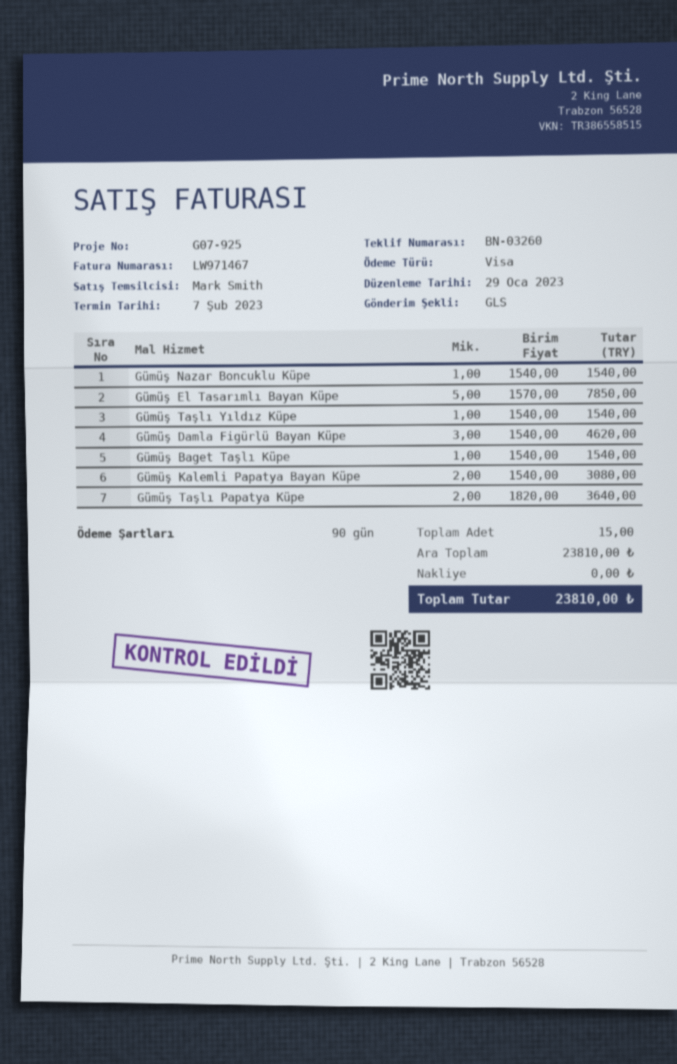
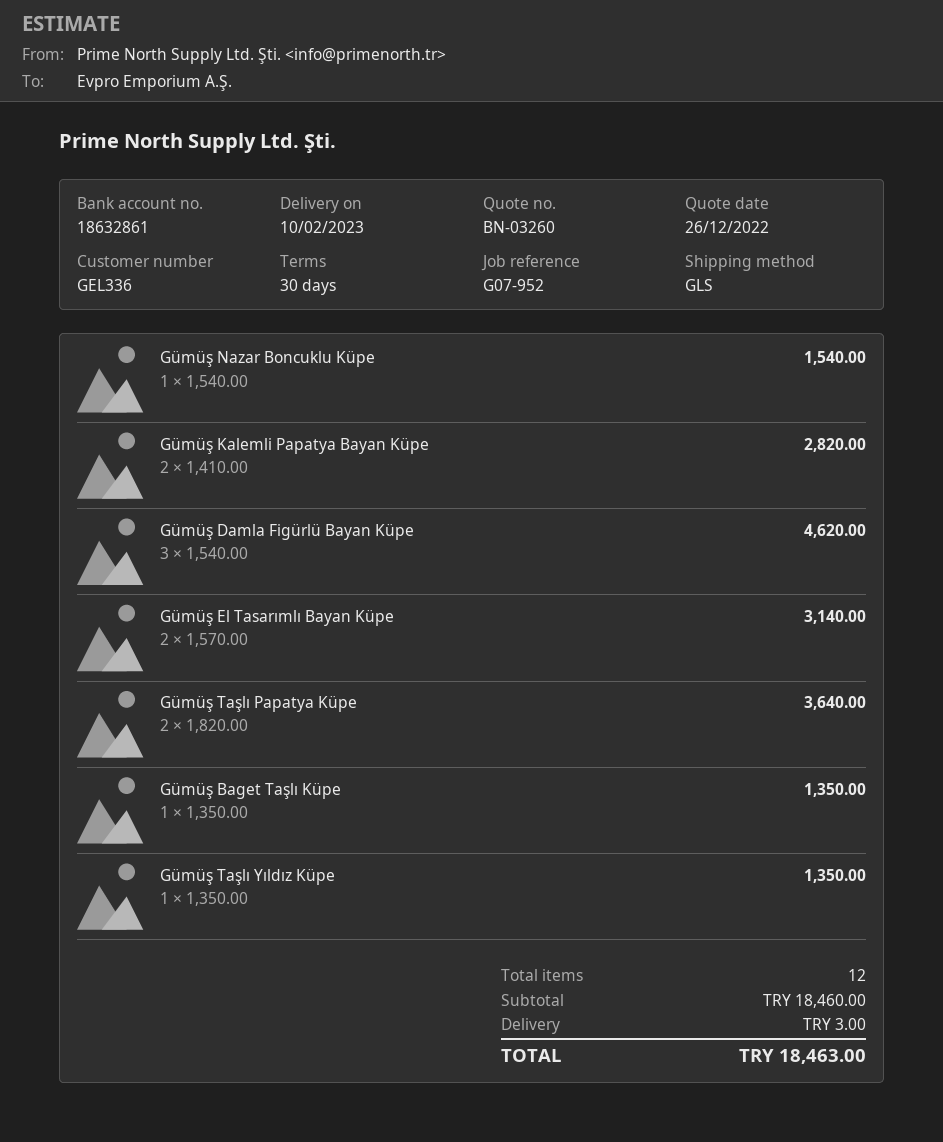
delivery date: 2023-02-07 -> 2023-02-10
payment terms: 90 days -> 30 days
reference: G07-925 -> G07-952
Gümüş El Tasarımlı Bayan Küpe: 5 x 1570.00 = 7850.00 -> 2 x 1570.00 = 3140.00
Gümüş Taşlı Yıldız Küpe: 1 x 1540.00 = 1540.00 -> 1 x 1350.00 = 1350.00
Gümüş Baget Taşlı Küpe: 1 x 1540.00 = 1540.00 -> 1 x 1350.00 = 1350.00
Gümüş Kalemli Papatya Bayan Küpe: 2 x 1540.00 = 3080.00 -> 2 x 1410.00 = 2820.00
total quantity: 15 -> 12
subtotal: 23810.00 -> 18460.00
shipping: 0.00 -> 3.00
total: 23810.00 -> 18463.00

